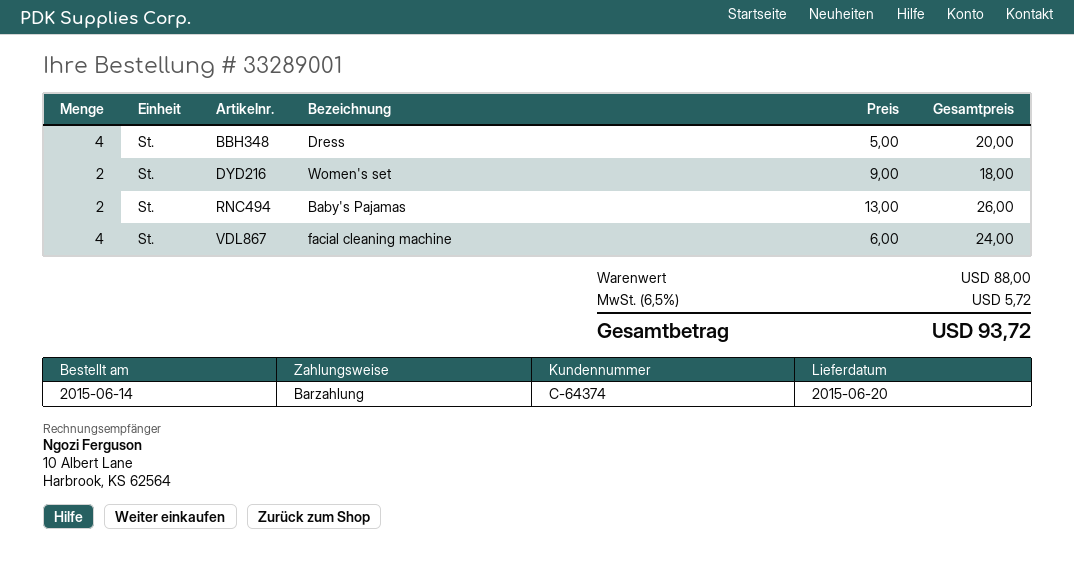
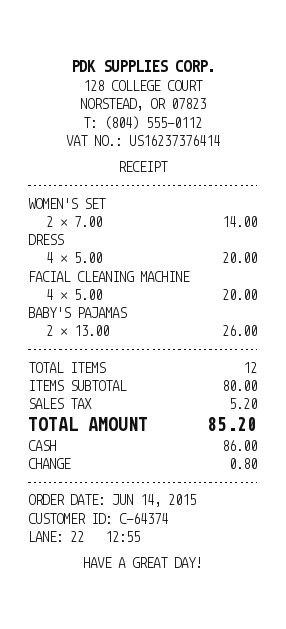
Women's set: 2 x 9.00 = 18.00 -> 2 x 7.00 = 14.00
facial cleaning machine: 4 x 6.00 = 24.00 -> 4 x 5.00 = 20.00
subtotal: 88.00 -> 80.00
tax: 5.72 -> 5.20
total: 93.72 -> 85.20

